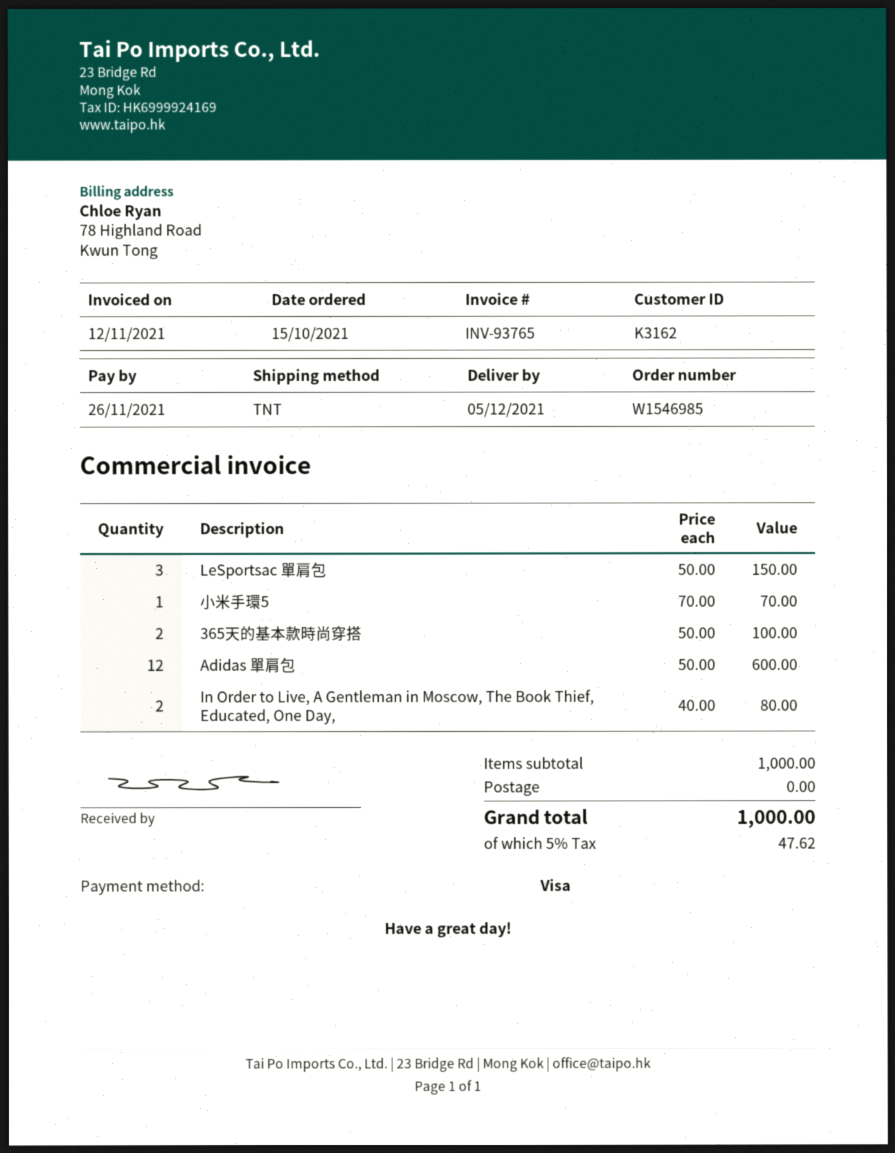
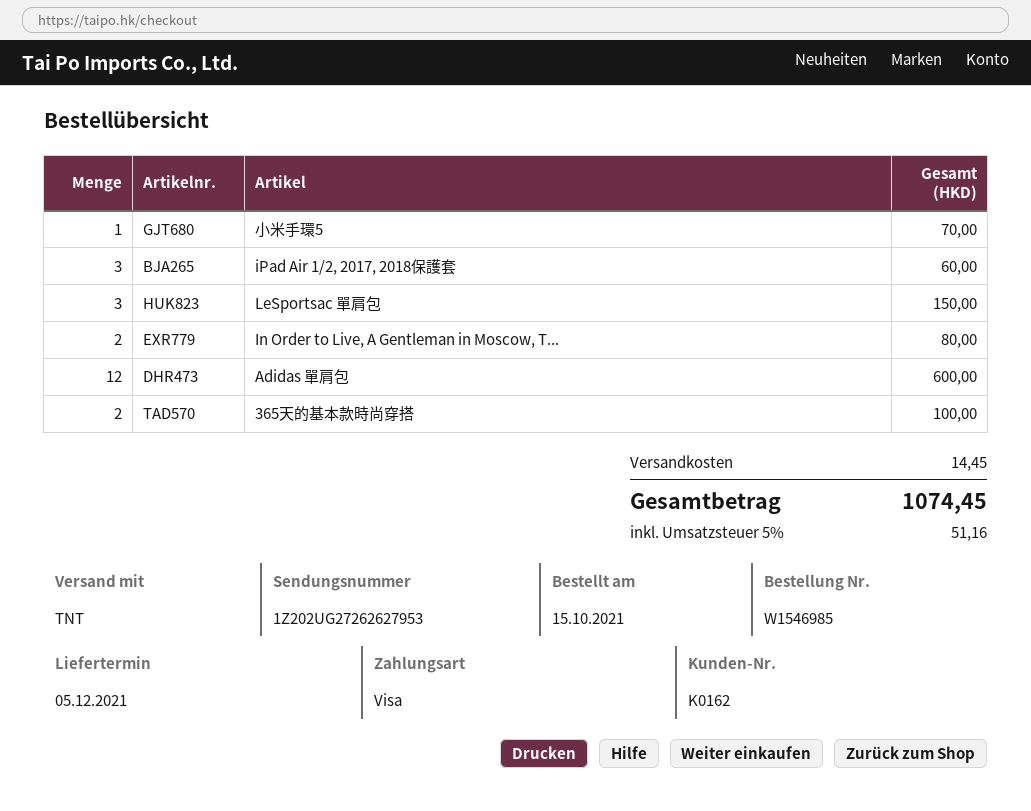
customer number: K3162 -> K0162
iPad Air 1/2, 2017, 2018保護套: none -> 3 for 60.00
shipping: 0.00 -> 14.45
tax: 5% = 47.62 -> 5% = 51.16
total: 1000.00 -> 1074.45

